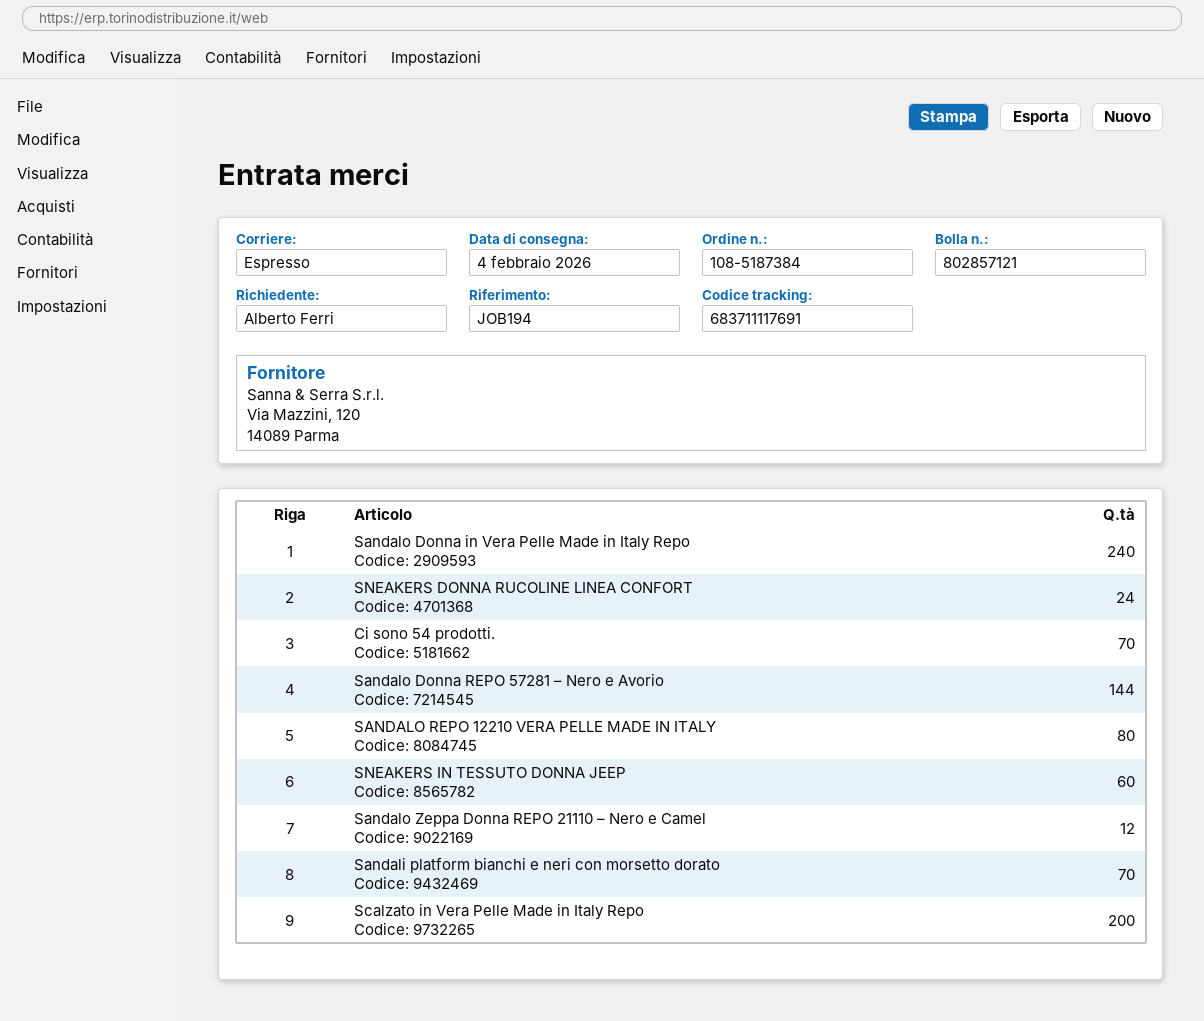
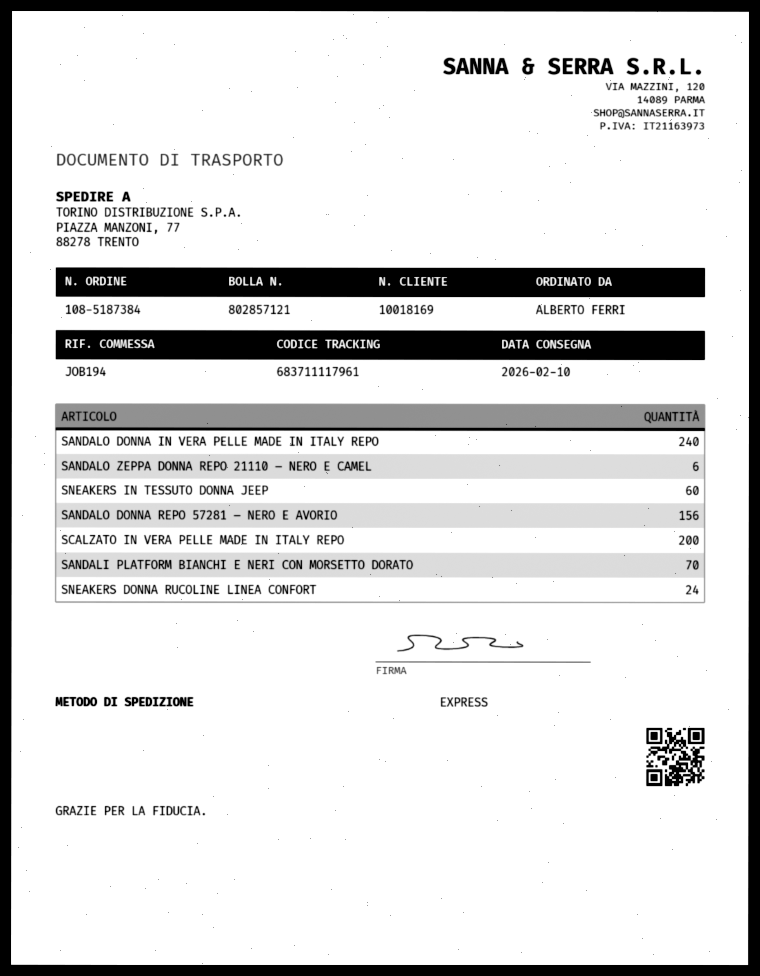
delivery date: 2026-02-04 -> 2026-02-10
tracking number: 683711117691 -> 683711117961
Ci sono 54 prodotti.: 70 -> none
Sandalo Donna REPO 57281 – Nero e Avorio: 144 -> 156
SANDALO REPO 12210 VERA PELLE MADE IN ITALY: 80 -> none
Sandalo Zeppa Donna REPO 21110 – Nero e Camel: 12 -> 6

